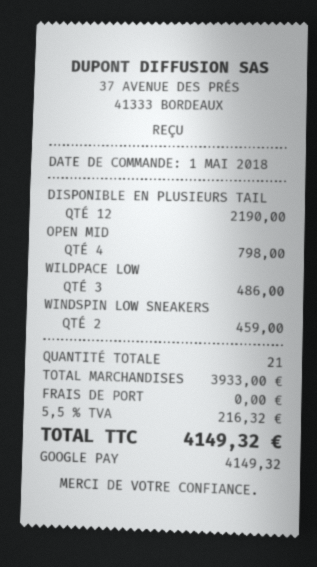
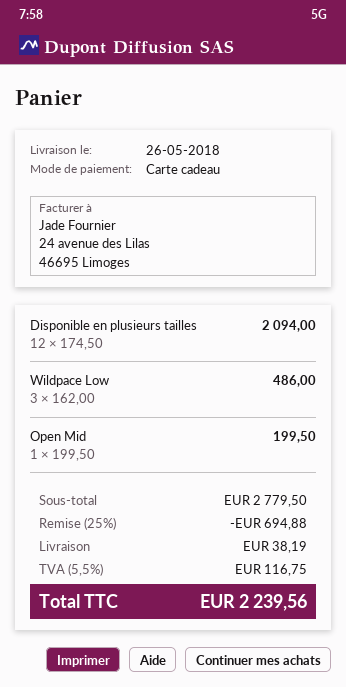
payment method: Google Pay -> gift card
DISPONIBLE EN PLUSIEURS TAIL: 12 for 2190.00 -> 12 for 2094.00
OPEN MID: 4 for 798.00 -> 1 for 199.50
WINDSPIN LOW SNEAKERS: 2 for 459.00 -> none
subtotal: 3933.00 -> 2779.50
discount: none -> 25% = 694.88
shipping: 0.00 -> 38.19
tax: 5.5% = 216.32 -> 5.5% = 116.75
total: 4149.32 -> 2239.56

